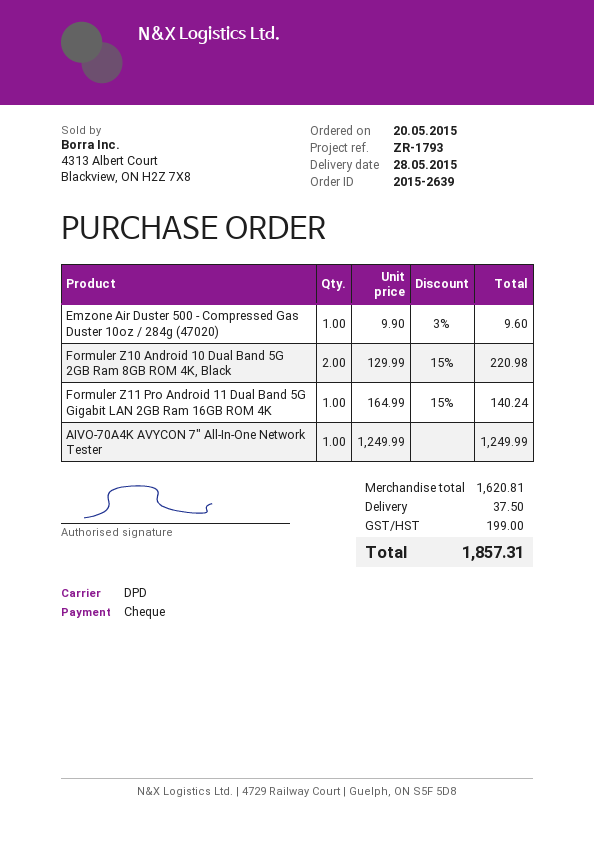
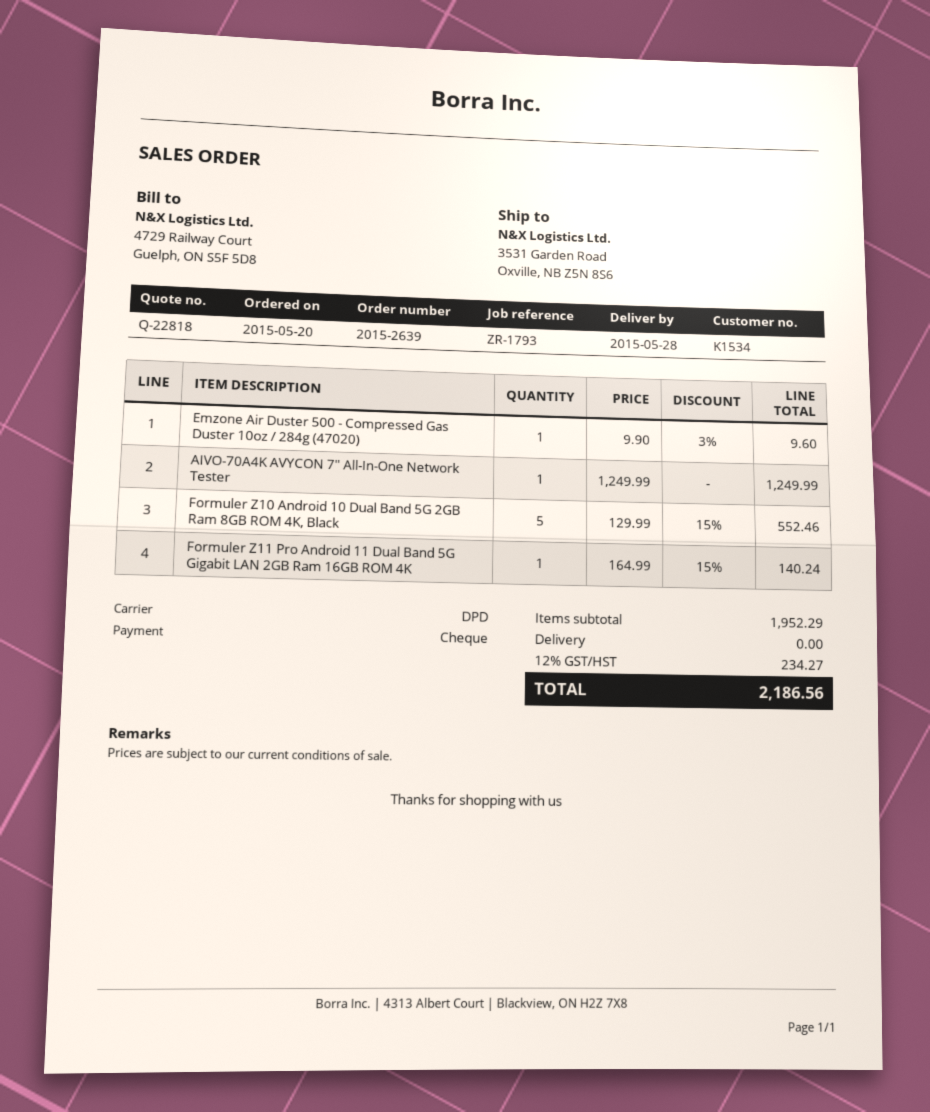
Formuler Z10 Android 10 Dual Band 5G 2GB Ram 8GB ROM 4K, Black: 2 x 129.99 - 15% = 220.98 -> 5 x 129.99 - 15% = 552.46
subtotal: 1620.81 -> 1952.29
shipping: 37.50 -> 0.00
tax: 199.00 -> 234.27
total: 1857.31 -> 2186.56

